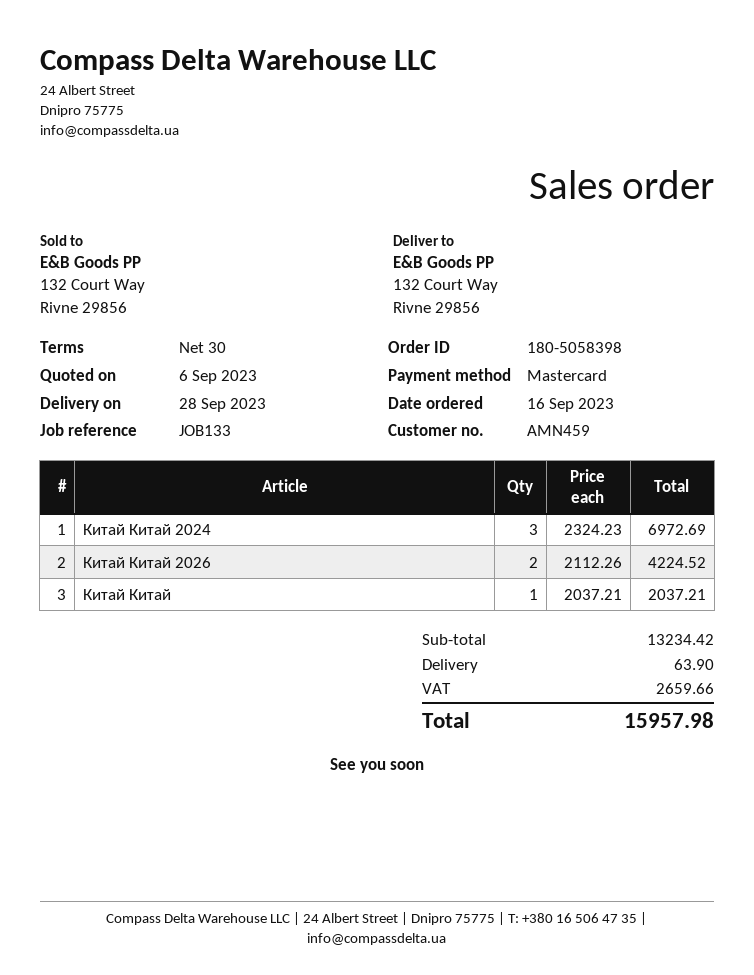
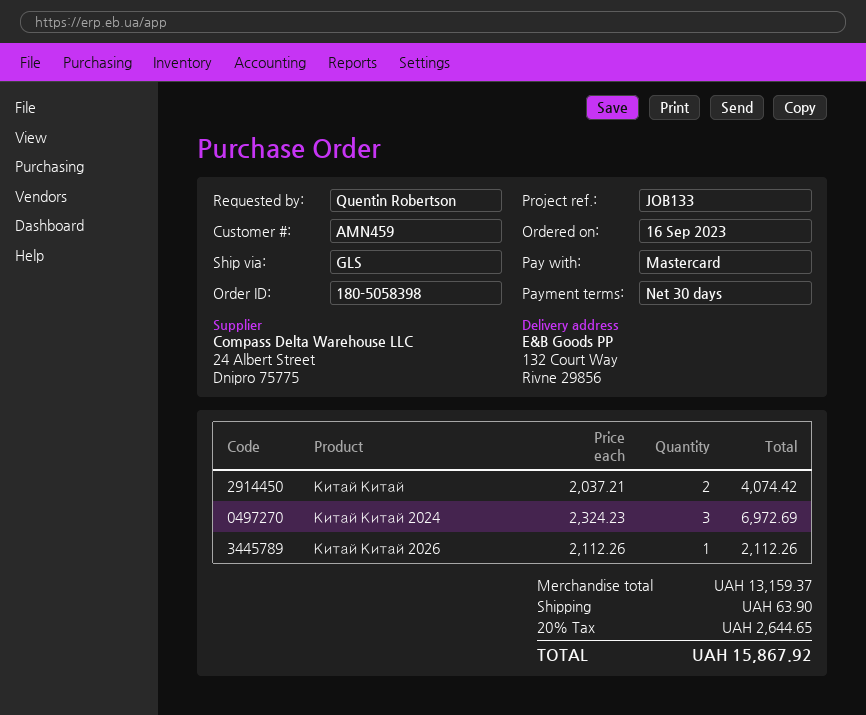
Китай Китай 2026: 2 x 2112.26 = 4224.52 -> 1 x 2112.26 = 2112.26
Китай Китай: 1 x 2037.21 = 2037.21 -> 2 x 2037.21 = 4074.42
subtotal: 13234.42 -> 13159.37
tax: 2659.66 -> 2644.65
total: 15957.98 -> 15867.92

